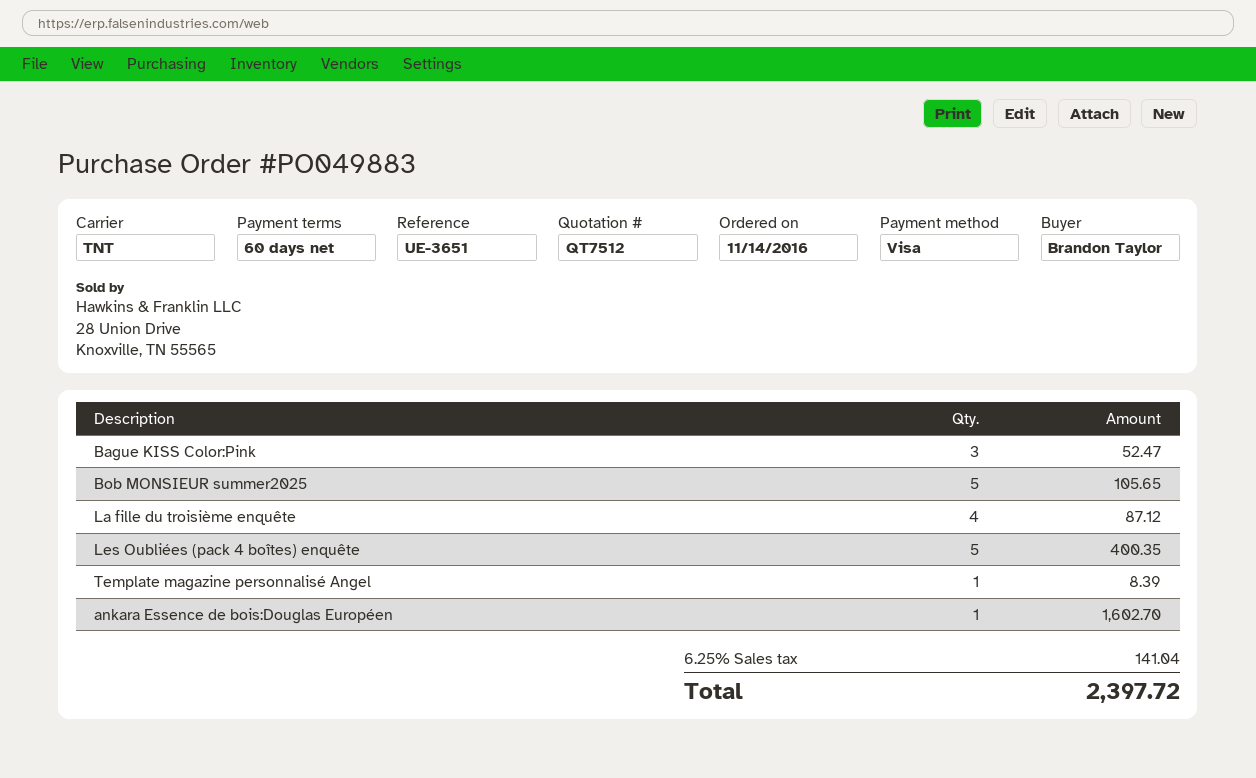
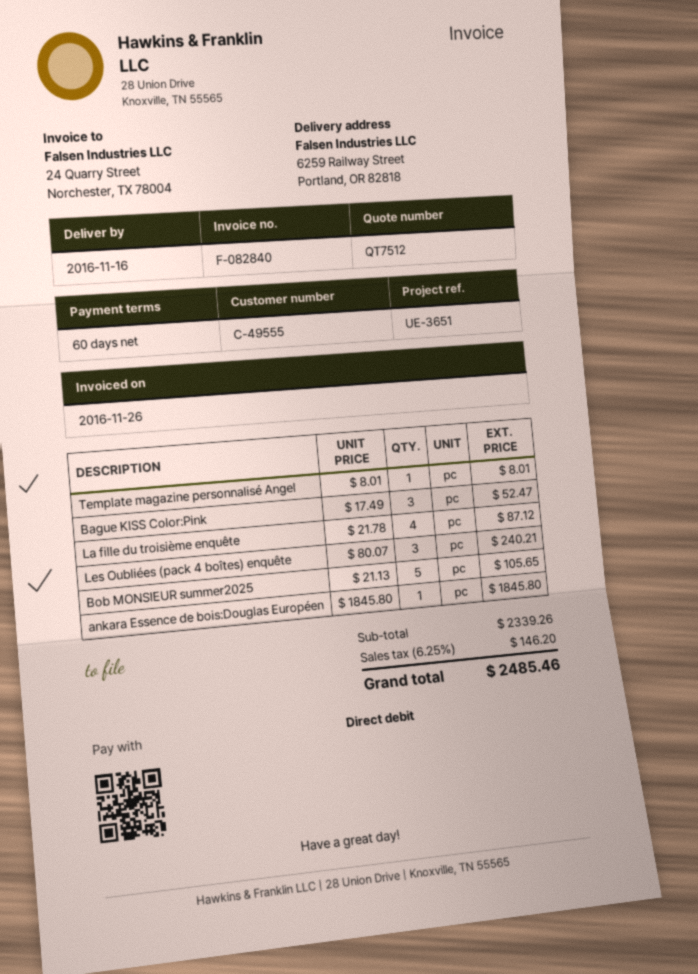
payment method: Visa -> direct debit
Les Oubliées (pack 4 boîtes) enquête: 5 for 400.35 -> 3 for 240.21
Template magazine personnalisé Angel: 1 for 8.39 -> 1 for 8.01
ankara Essence de bois:Douglas Européen: 1 for 1602.70 -> 1 for 1845.80
tax: 6.25% = 141.04 -> 6.25% = 146.20
total: 2397.72 -> 2485.46

